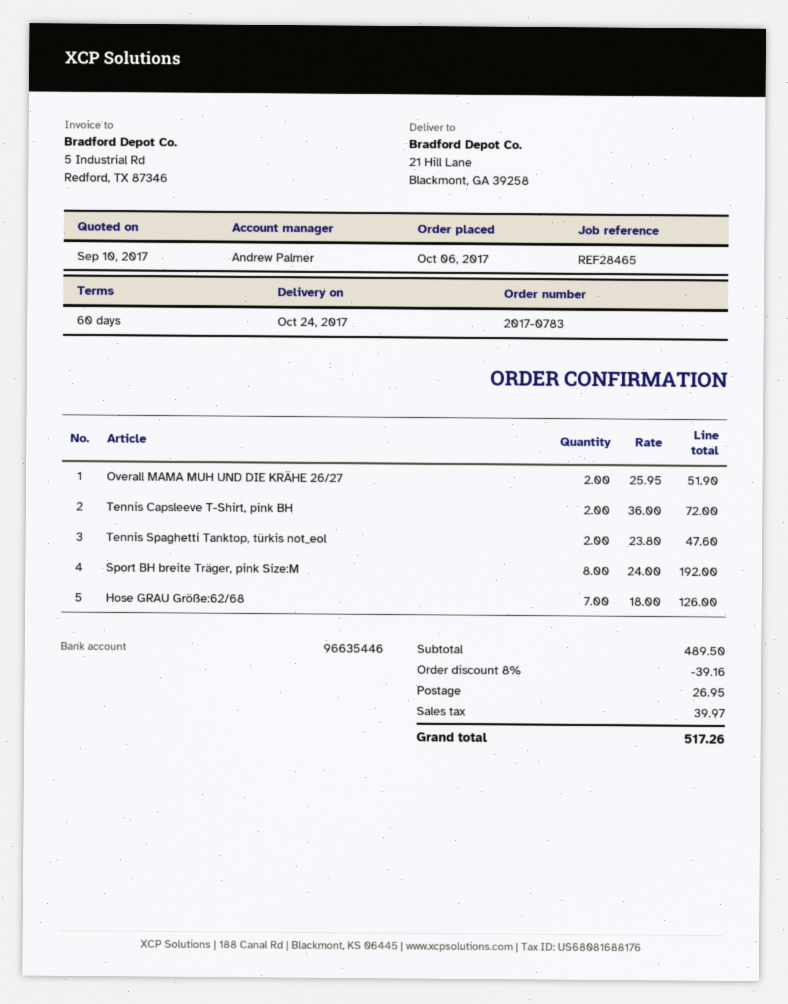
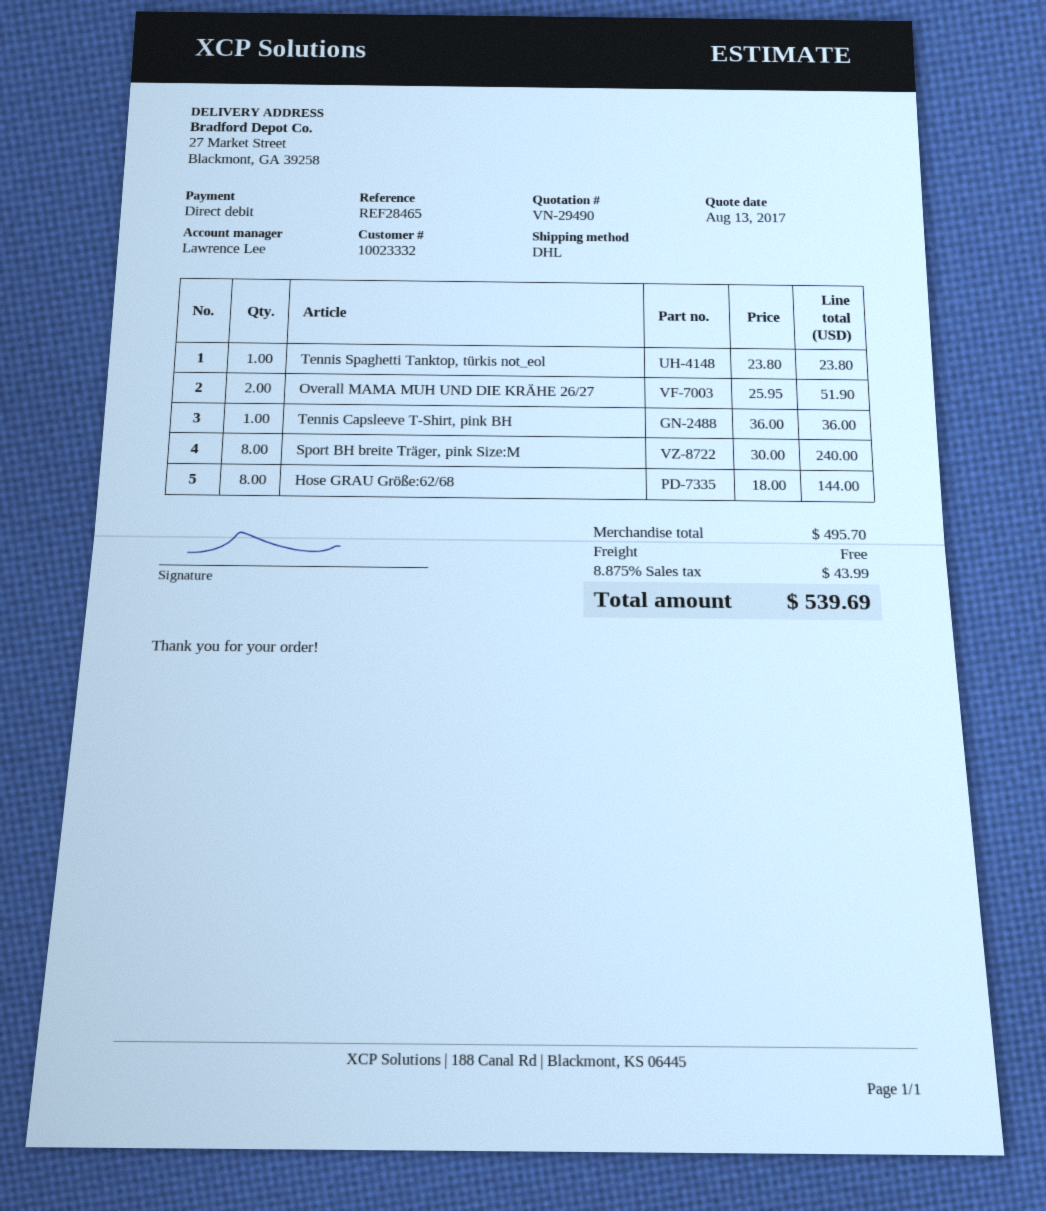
quote date: 2017-09-10 -> 2017-08-13
sales rep: Andrew Palmer -> Lawrence Lee
ship to: 21 Hill Lane, Blackmont, GA 39258 -> 27 Market Street, Blackmont, GA 39258
Tennis Capsleeve T-Shirt, pink BH: 2 x 36.00 = 72.00 -> 1 x 36.00 = 36.00
Tennis Spaghetti Tanktop, türkis not_eol: 2 x 23.80 = 47.60 -> 1 x 23.80 = 23.80
Sport BH breite Träger, pink Size:M: 8 x 24.00 = 192.00 -> 8 x 30.00 = 240.00
Hose GRAU Größe:62/68: 7 x 18.00 = 126.00 -> 8 x 18.00 = 144.00
subtotal: 489.50 -> 495.70
discount: 8% = 39.16 -> none
shipping: 26.95 -> 0.00
tax: 39.97 -> 43.99
total: 517.26 -> 539.69

